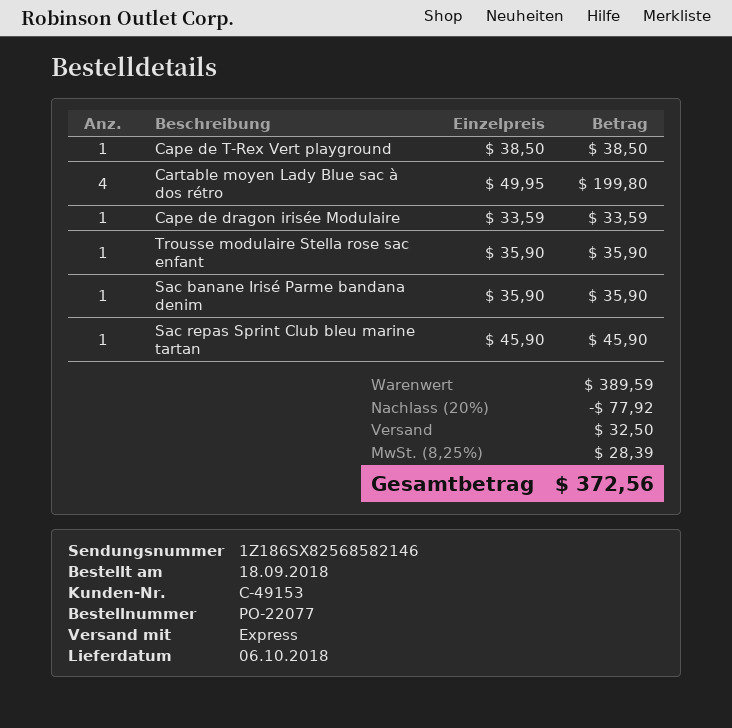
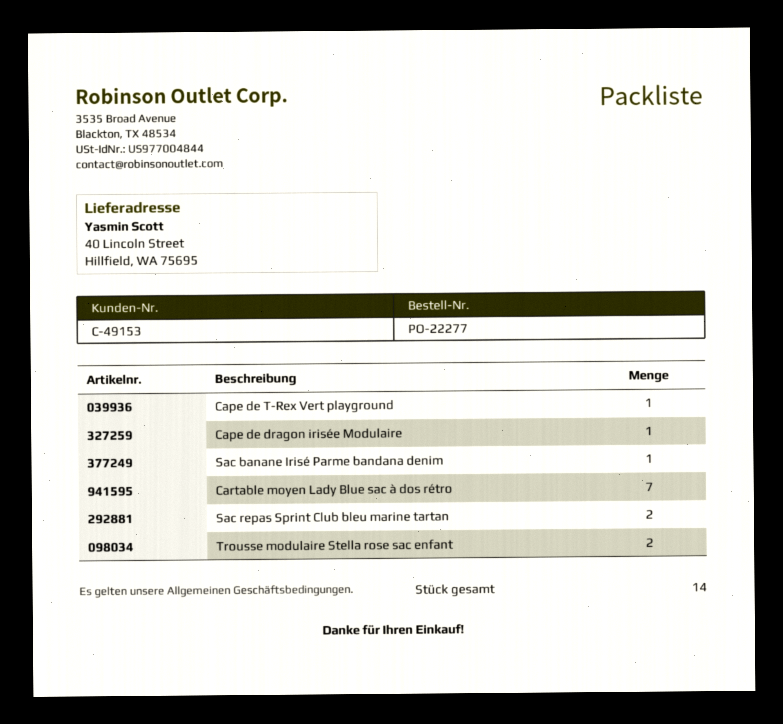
order number: PO-22077 -> PO-22277
Cartable moyen Lady Blue sac à dos rétro: 4 -> 7
Trousse modulaire Stella rose sac enfant: 1 -> 2
Sac repas Sprint Club bleu marine tartan: 1 -> 2

